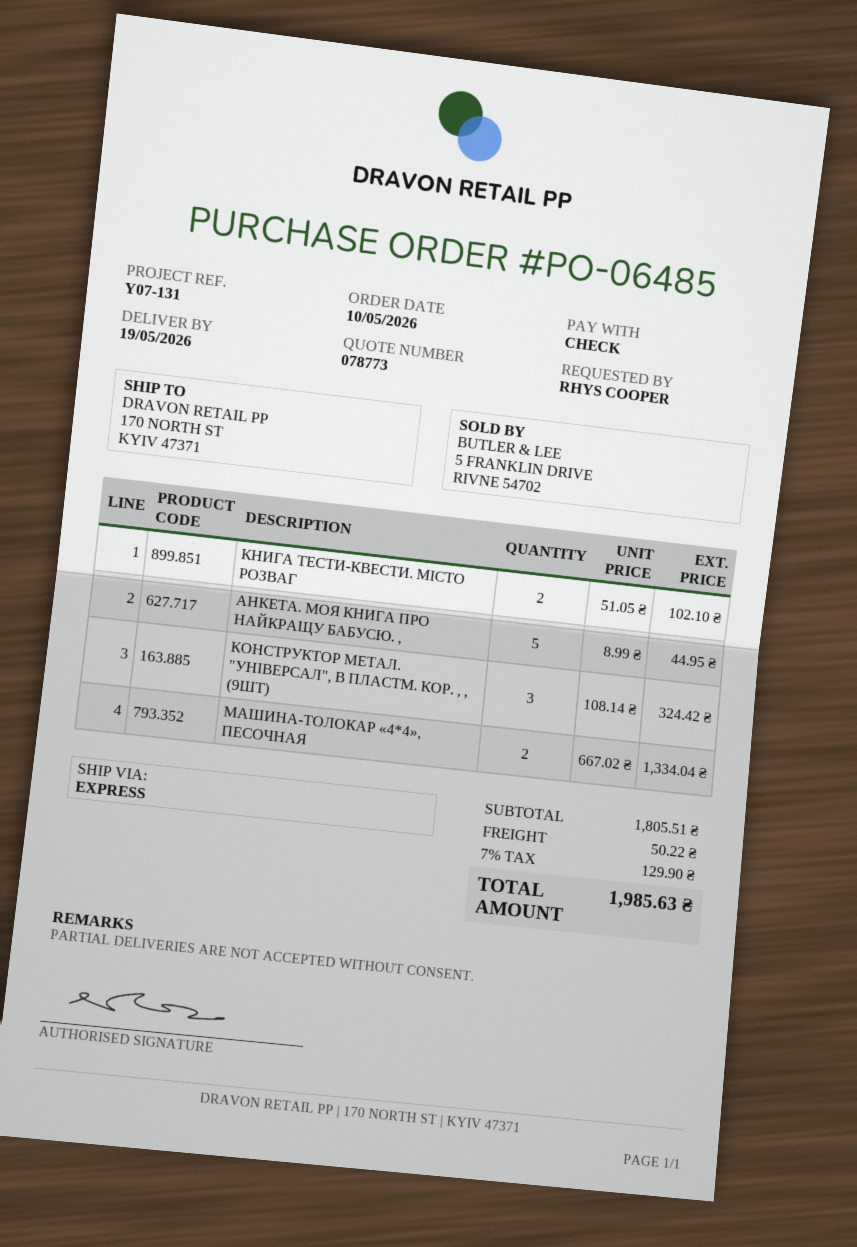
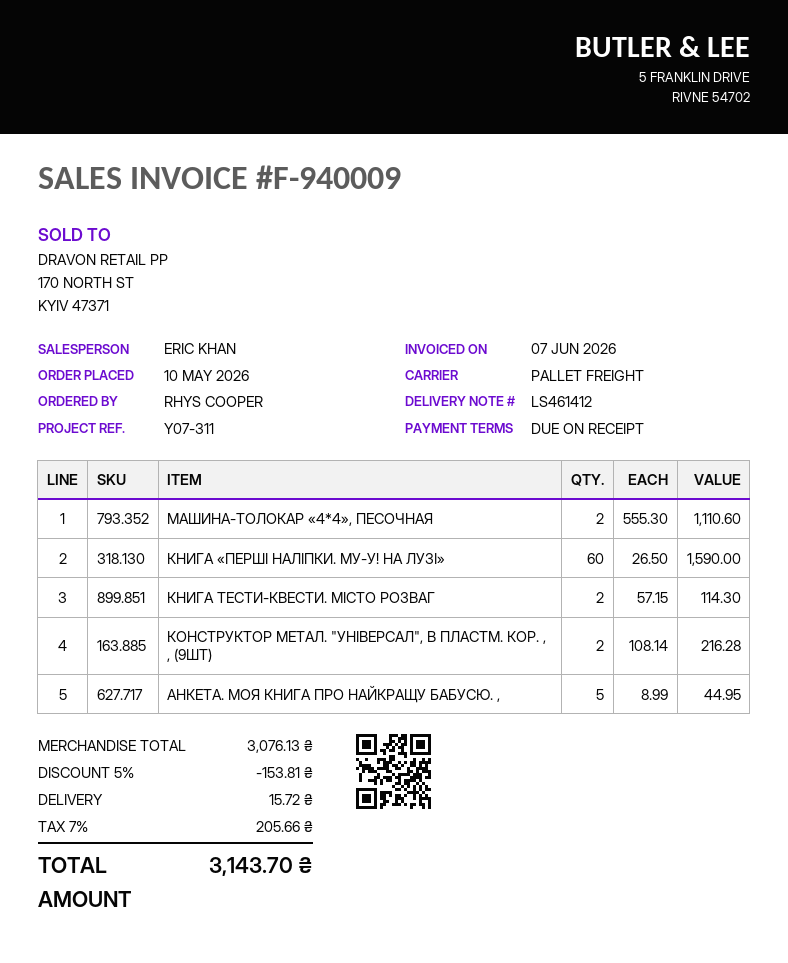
reference: Y07-131 -> Y07-311
shipping method: express -> pallet freight
КНИГА ТЕСТИ-КВЕСТИ. МІСТО РОЗВАГ: 2 x 51.05 = 102.10 -> 2 x 57.15 = 114.30
КОНСТРУКТОР МЕТАЛ. "УНІВЕРСАЛ", В ПЛАСТМ. КОР. , , (9ШТ): 3 x 108.14 = 324.42 -> 2 x 108.14 = 216.28
МАШИНА-ТОЛОКАР «4*4», ПЕСОЧНАЯ: 2 x 667.02 = 1334.04 -> 2 x 555.30 = 1110.60
КНИГА «ПЕРШІ НАЛІПКИ. МУ-У! НА ЛУЗІ»: none -> 60 x 26.50 = 1590.00
subtotal: 1805.51 -> 3076.13
discount: none -> 5% = 153.81
shipping: 50.22 -> 15.72
tax: 7% = 129.90 -> 7% = 205.66
total: 1985.63 -> 3143.70

